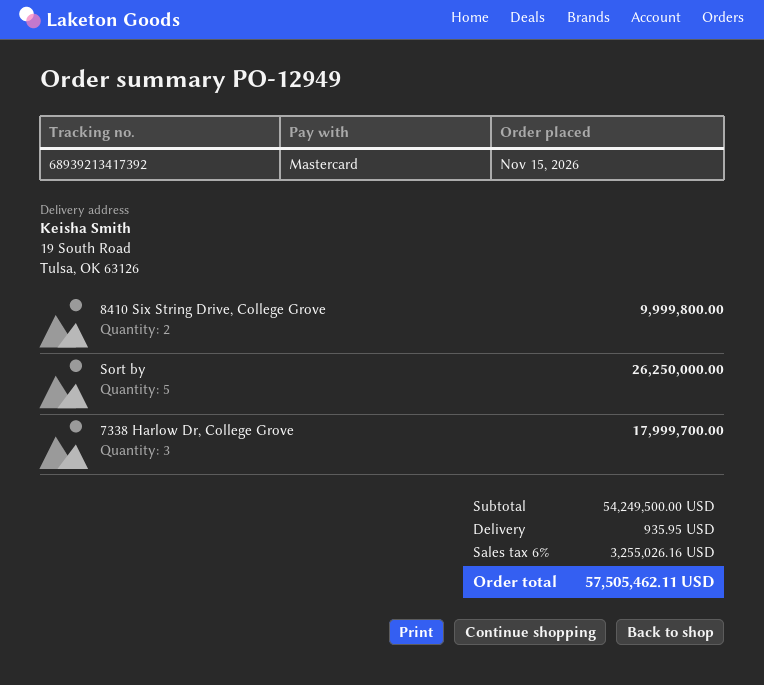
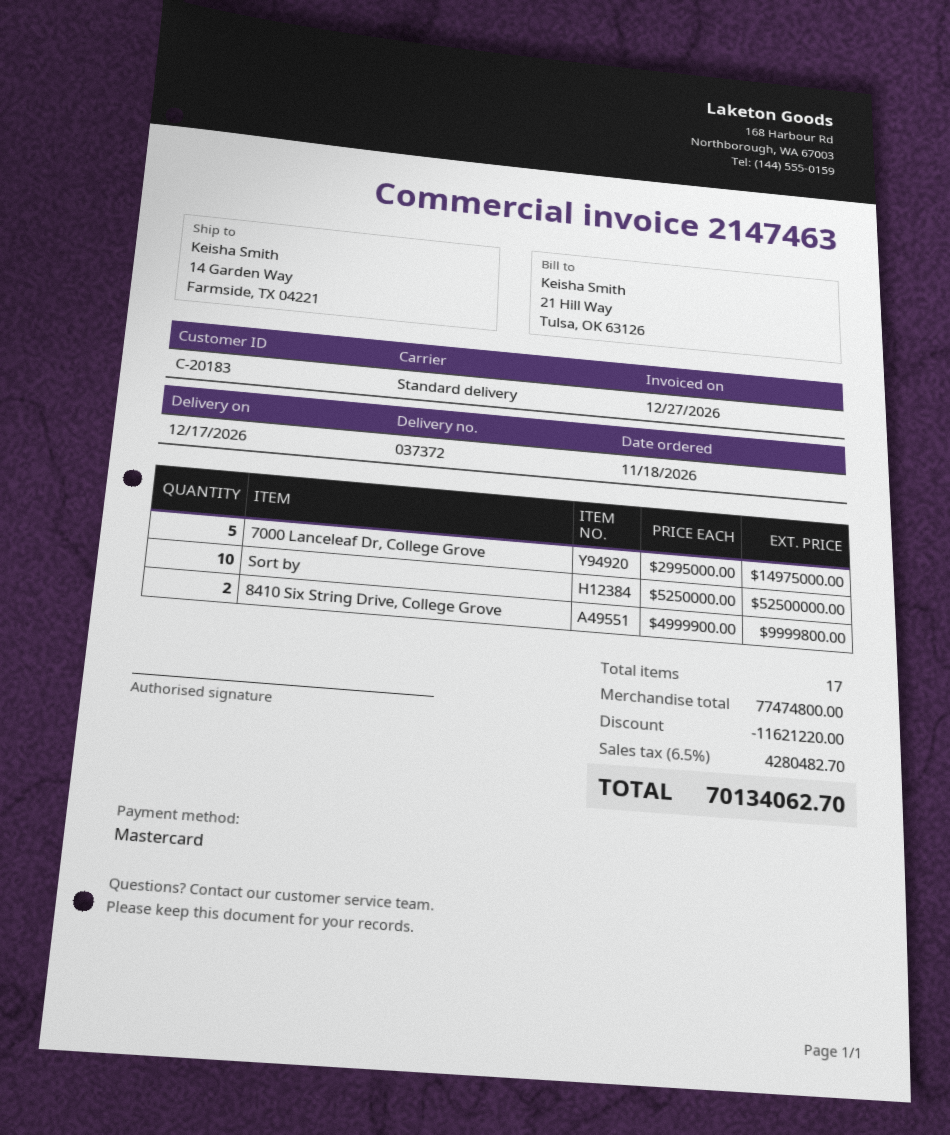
order date: 2026-11-15 -> 2026-11-18
ship to: 19 South Road, Tulsa, OK 63126 -> 14 Garden Way, Farmside, TX 04221
Sort by: 5 for 26250000.00 -> 10 for 52500000.00
7338 Harlow Dr, College Grove: 3 for 17999700.00 -> none
7000 Lanceleaf Dr, College Grove: none -> 5 for 14975000.00
subtotal: 54249500.00 -> 77474800.00
discount: none -> 11621220.00
shipping: 935.95 -> none
tax: 6% = 3255026.16 -> 6.5% = 4280482.70
total: 57505462.11 -> 70134062.70

